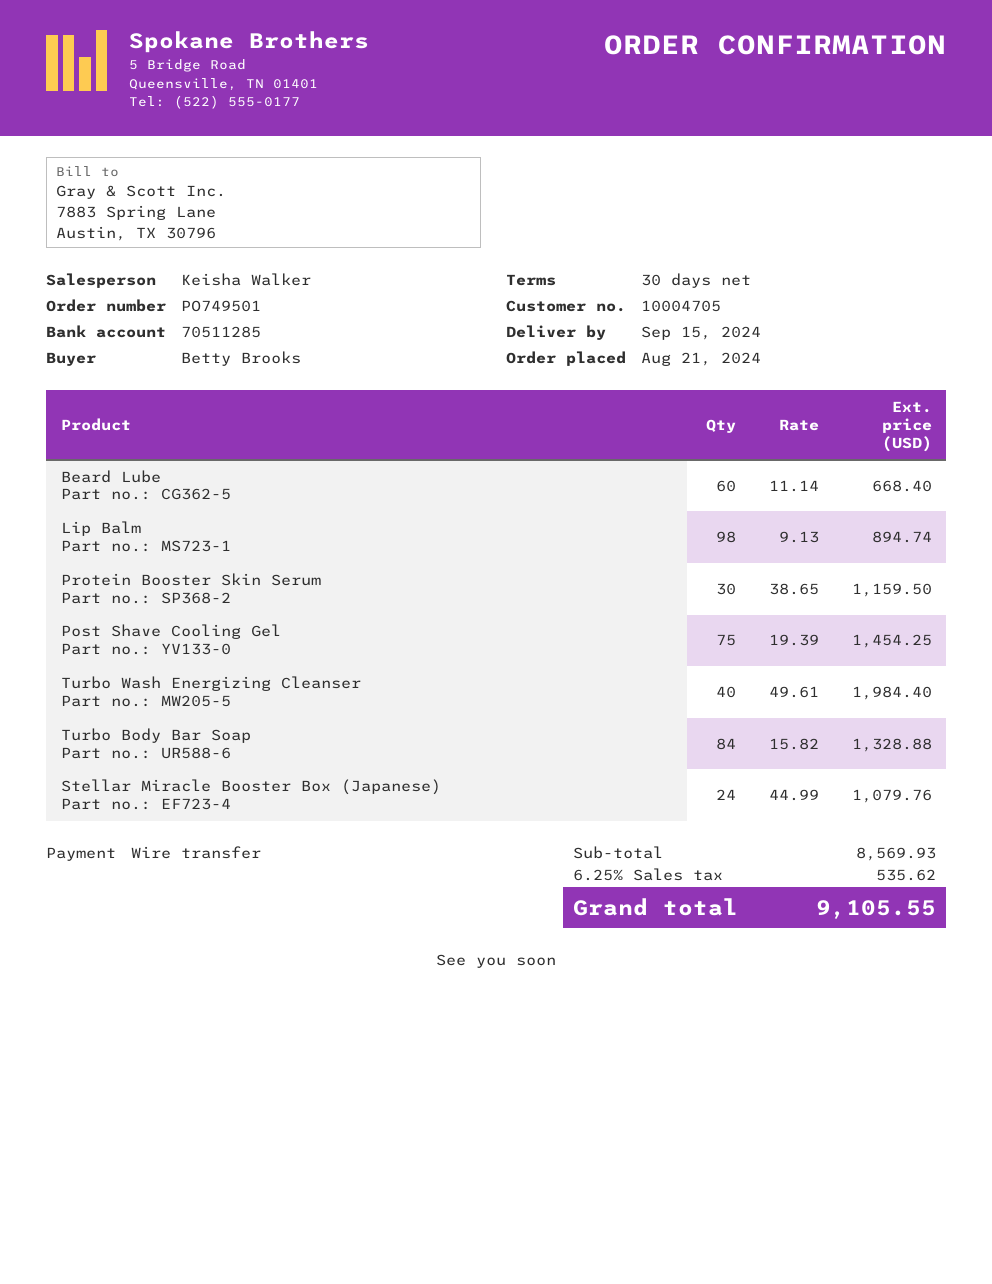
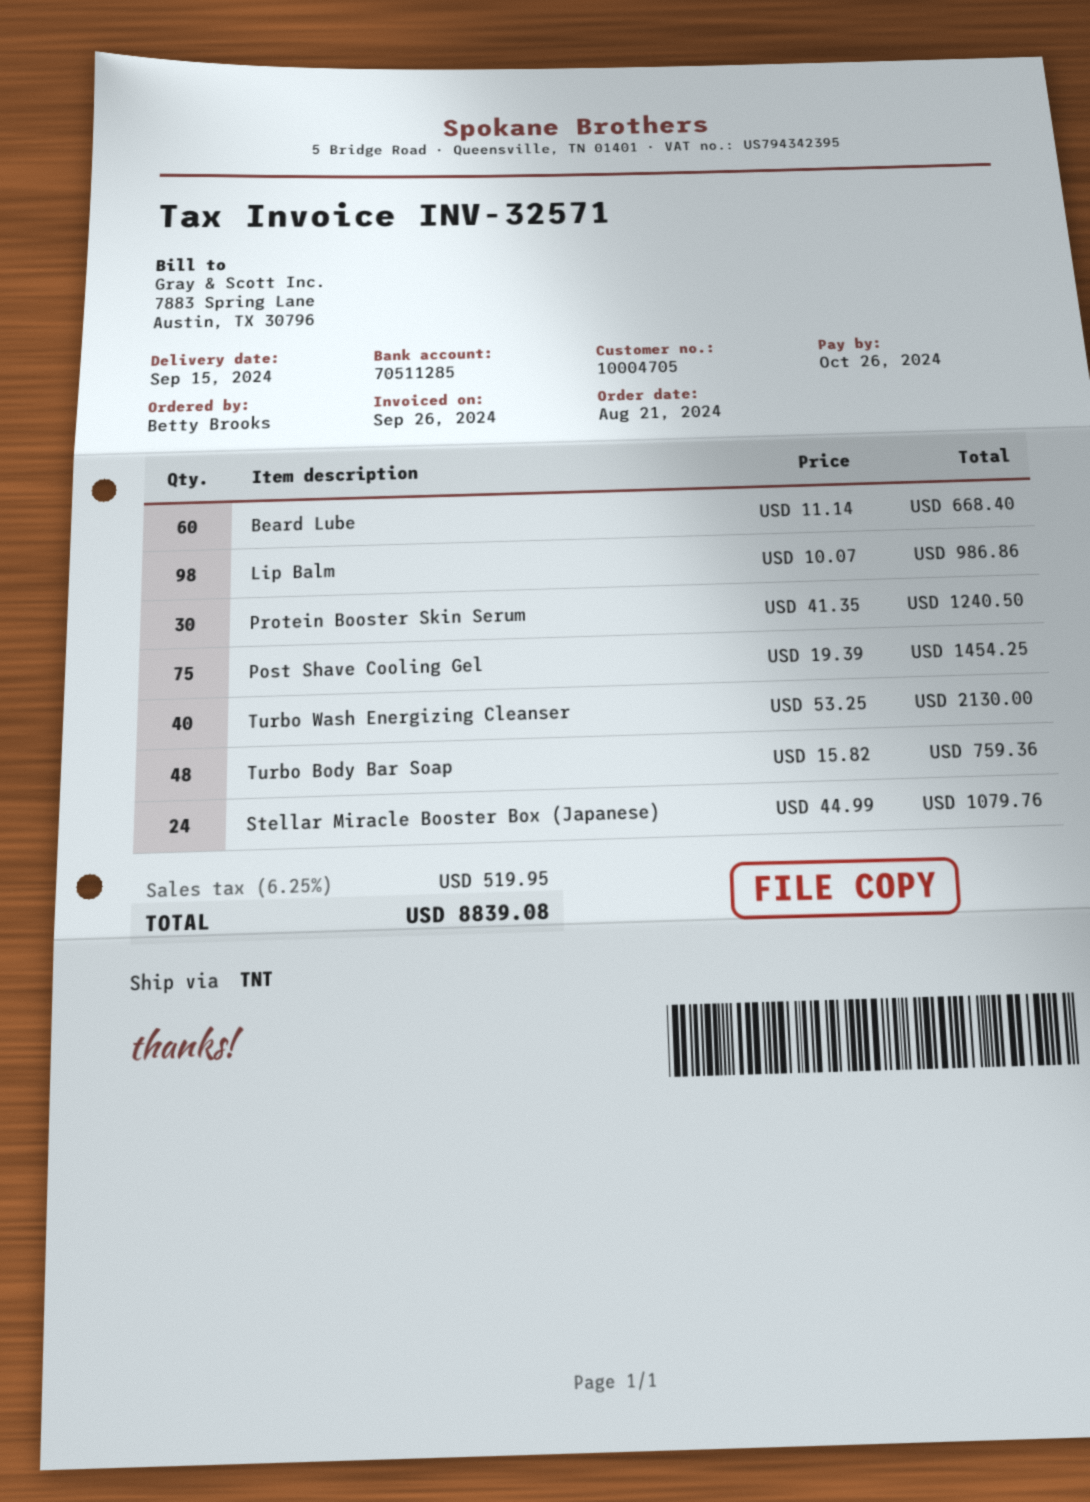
Lip Balm: 98 x 9.13 = 894.74 -> 98 x 10.07 = 986.86
Protein Booster Skin Serum: 30 x 38.65 = 1159.50 -> 30 x 41.35 = 1240.50
Turbo Wash Energizing Cleanser: 40 x 49.61 = 1984.40 -> 40 x 53.25 = 2130.00
Turbo Body Bar Soap: 84 x 15.82 = 1328.88 -> 48 x 15.82 = 759.36
tax: 6.25% = 535.62 -> 6.25% = 519.95
total: 9105.55 -> 8839.08

